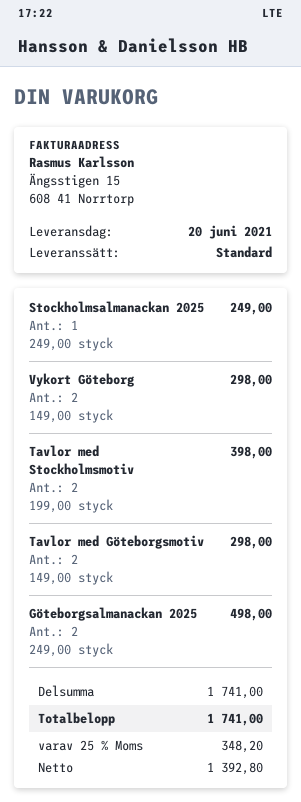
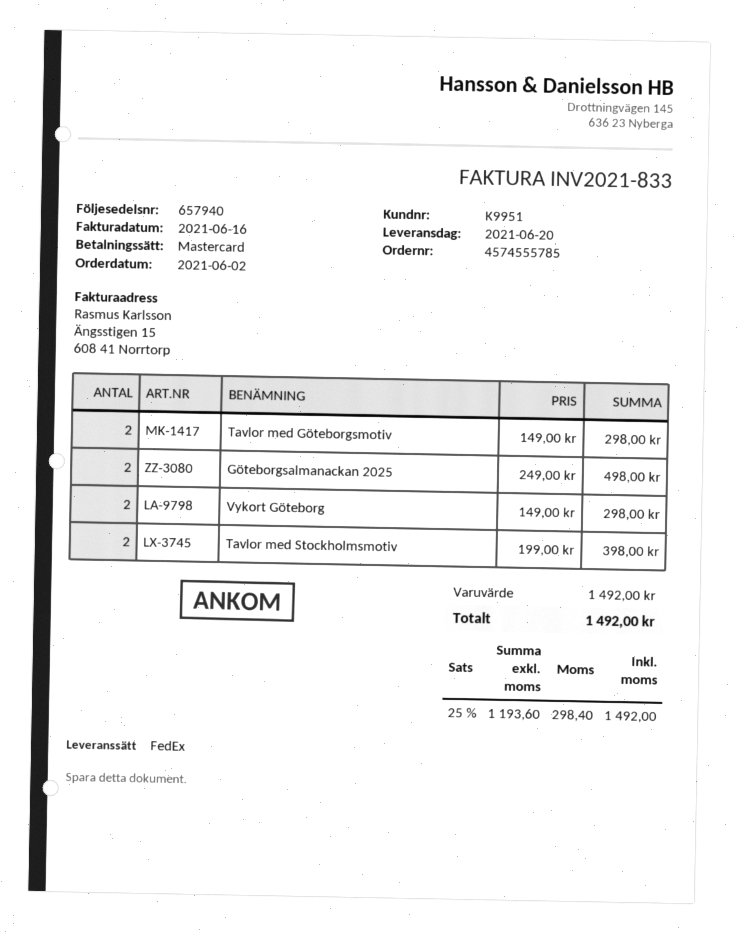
shipping method: standard -> FedEx
Stockholmsalmanackan 2025: 1 x 249.00 = 249.00 -> none
subtotal: 1741.00 -> 1492.00
net: 1392.80 -> 1193.60
tax: 25% = 348.20 -> 25% = 298.40
total: 1741.00 -> 1492.00

